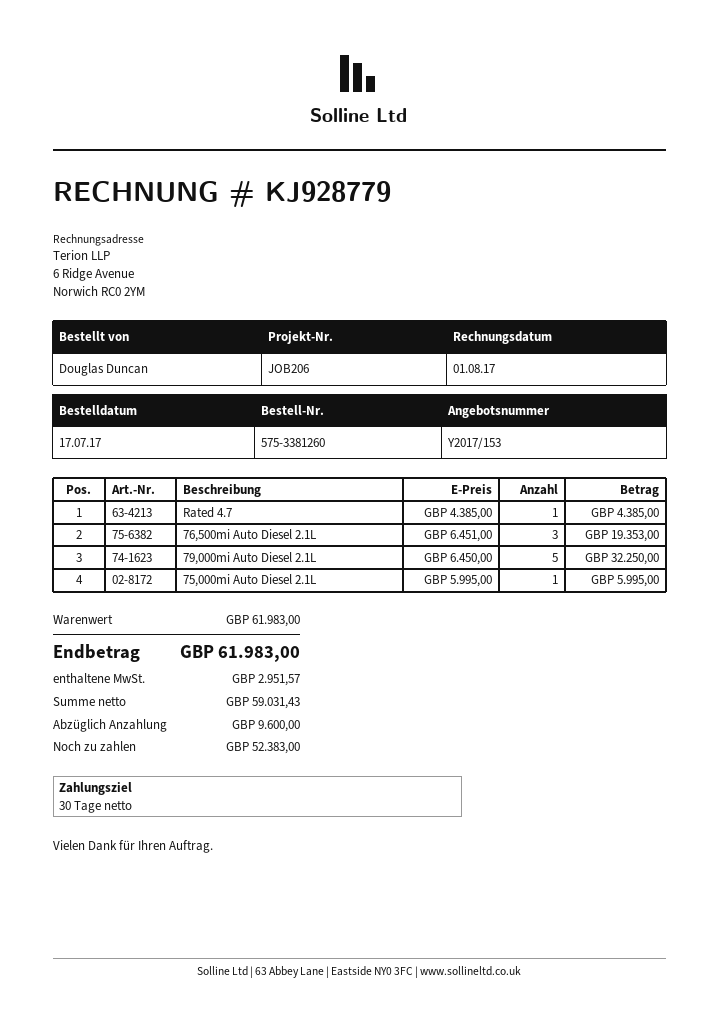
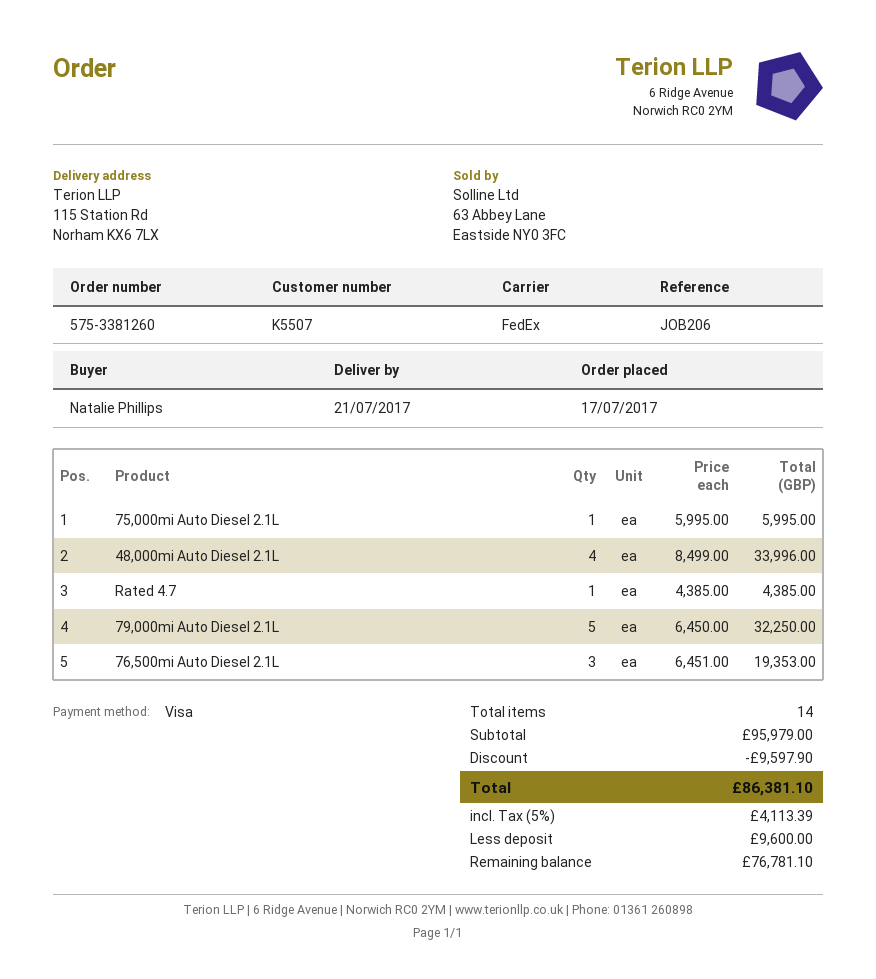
ordered by: Douglas Duncan -> Natalie Phillips
48,000mi Auto Diesel 2.1L: none -> 4 x 8499.00 = 33996.00
subtotal: 61983.00 -> 95979.00
discount: none -> 9597.90
tax: 2951.57 -> 4113.39
total: 61983.00 -> 86381.10
balance: 52383.00 -> 76781.10

